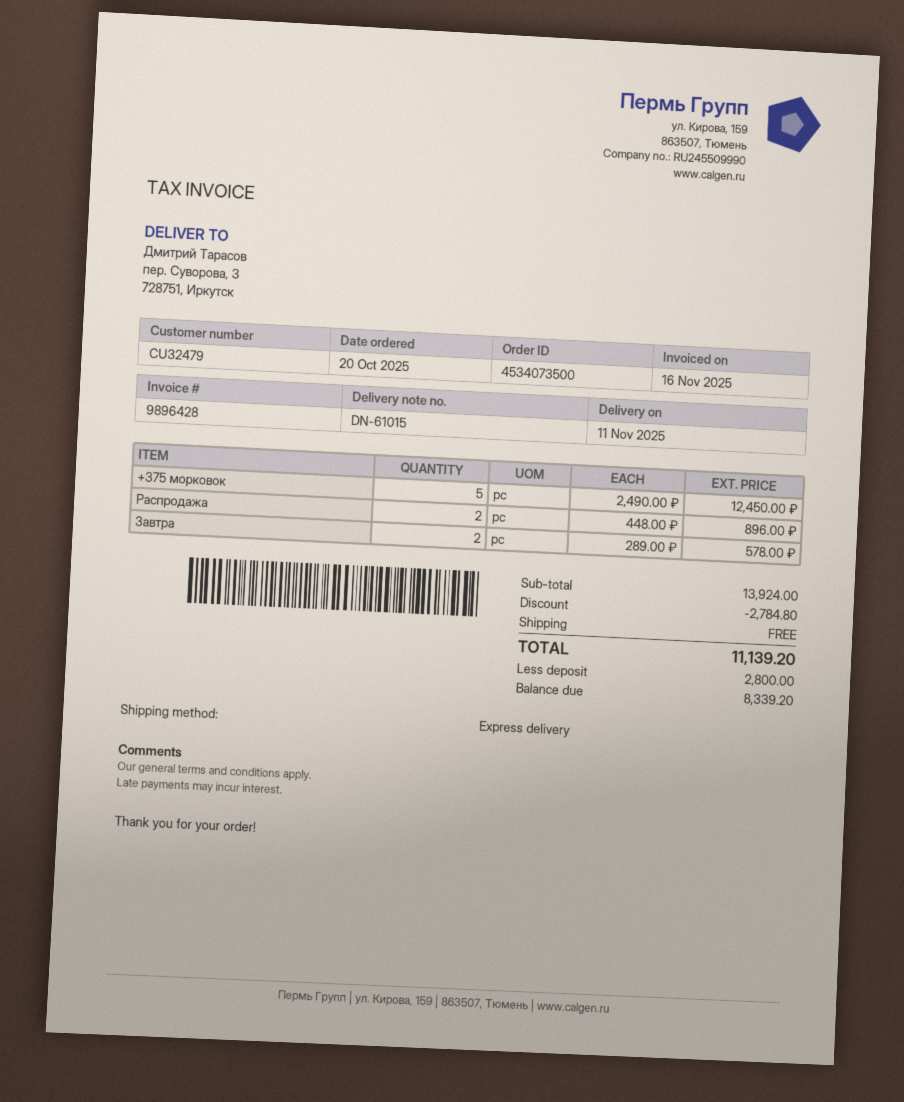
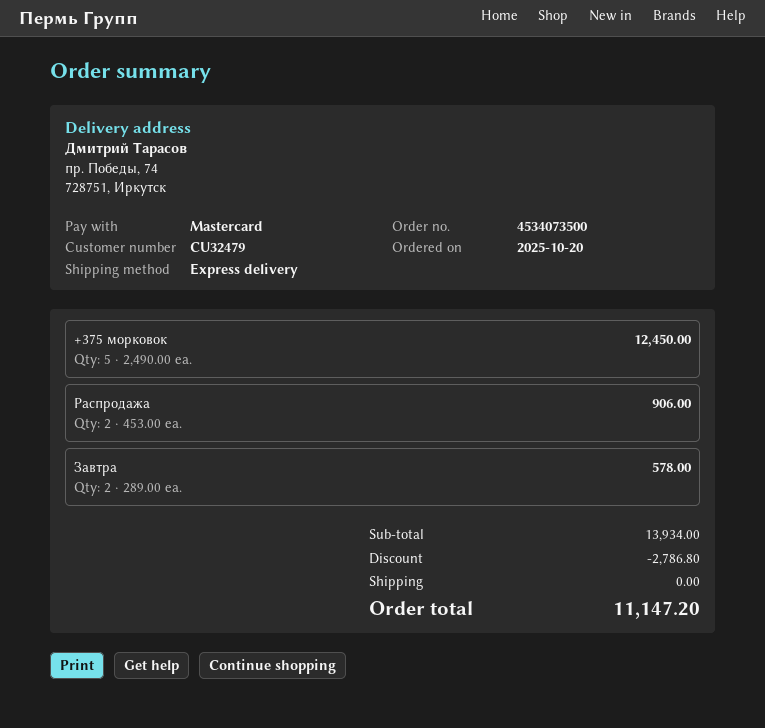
ship to: пер. Суворова, 3, 728751, Иркутск -> пр. Победы, 74, 728751, Иркутск
Распродажа: 2 x 448.00 = 896.00 -> 2 x 453.00 = 906.00
subtotal: 13924.00 -> 13934.00
discount: 2784.80 -> 2786.80
total: 11139.20 -> 11147.20

